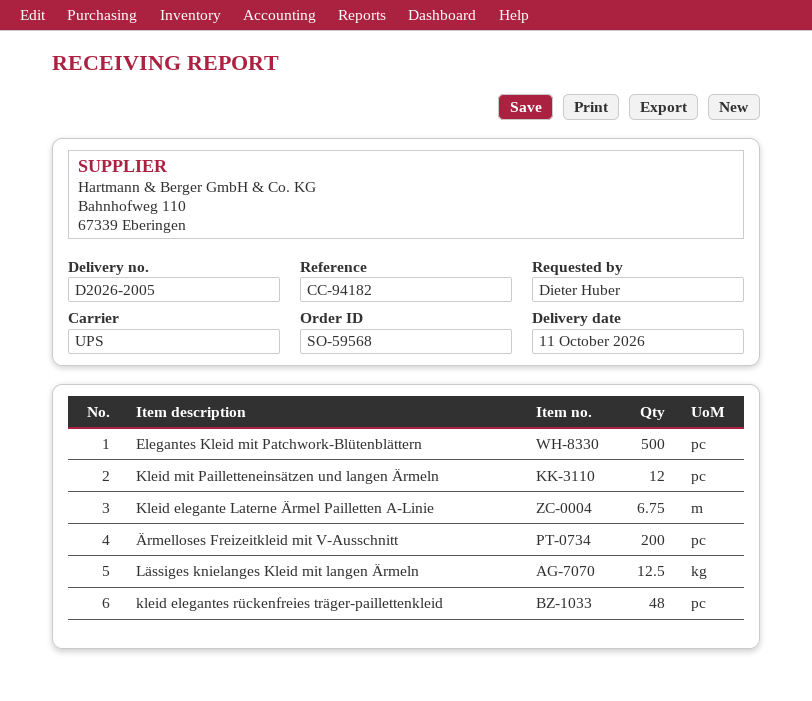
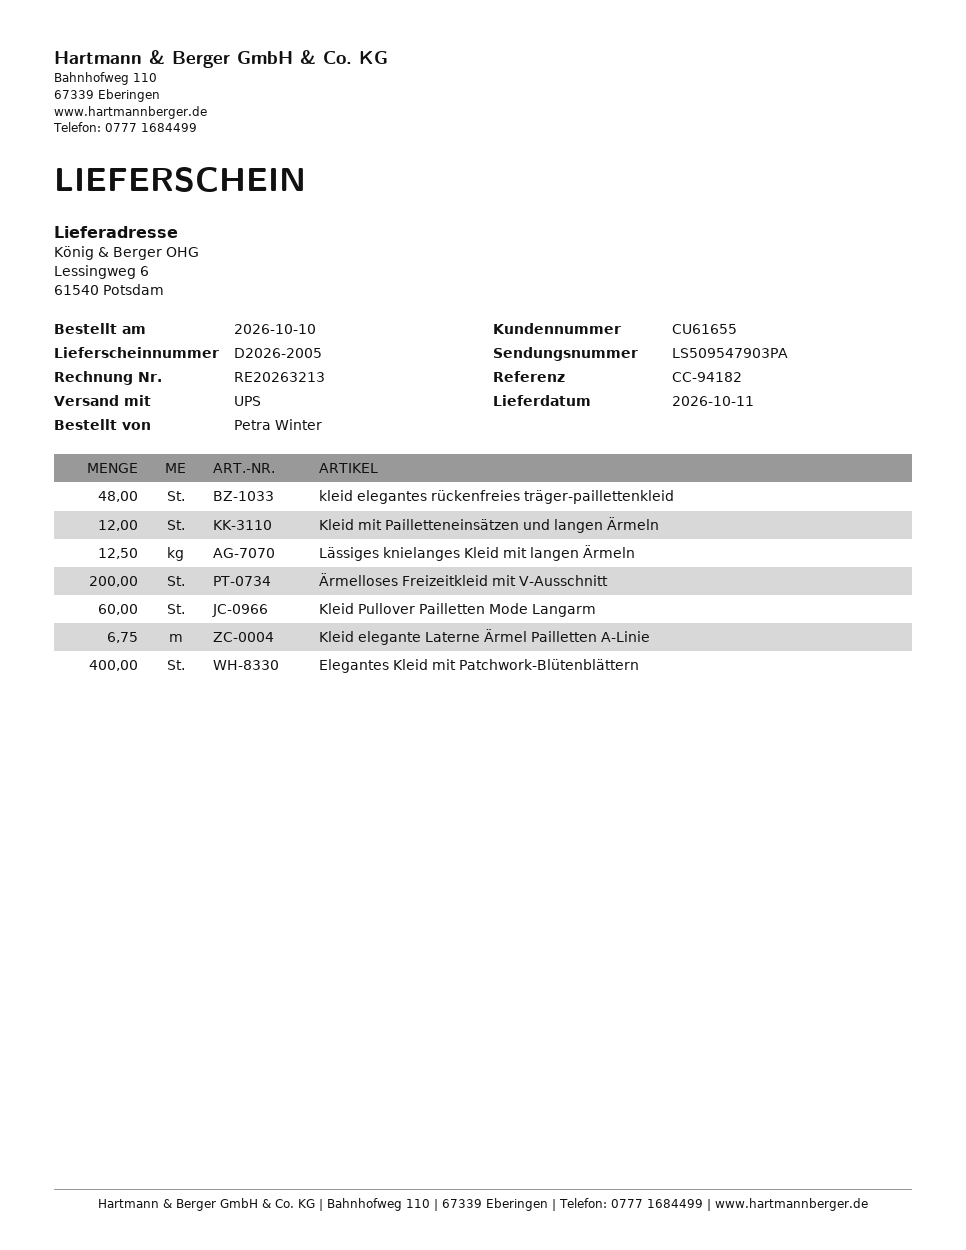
ordered by: Dieter Huber -> Petra Winter
Elegantes Kleid mit Patchwork-Blütenblättern: 500 -> 400
Kleid Pullover Pailletten Mode Langarm: none -> 60

